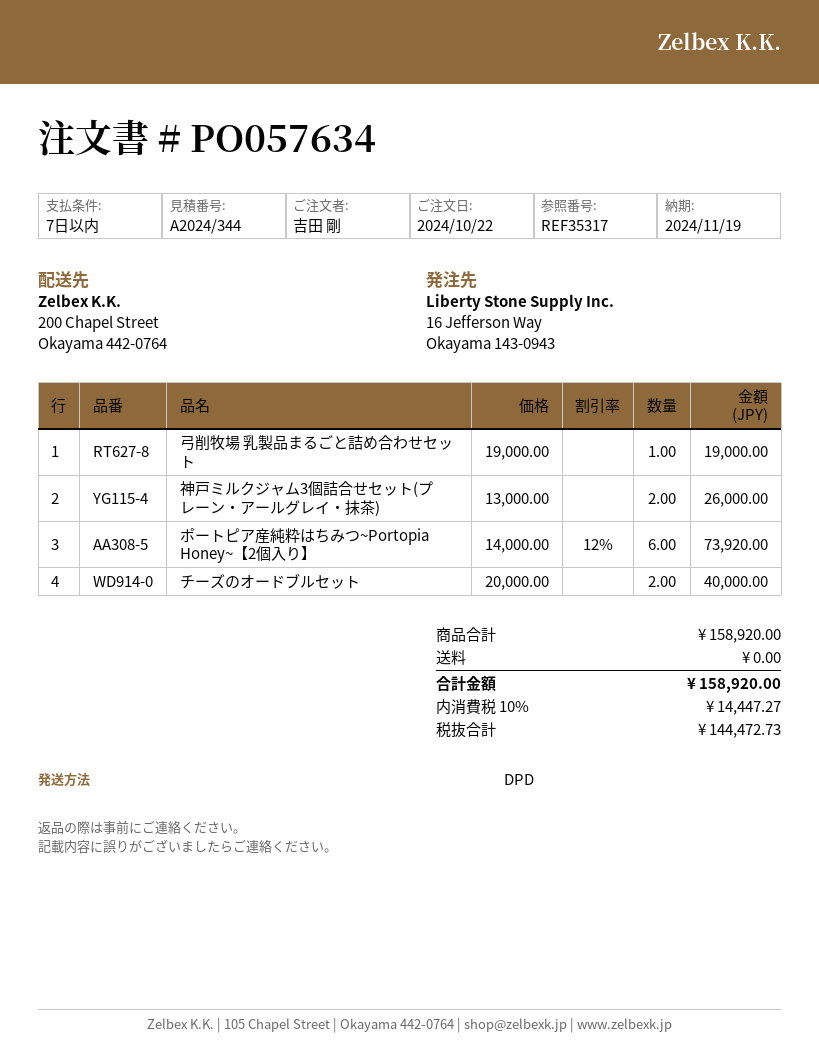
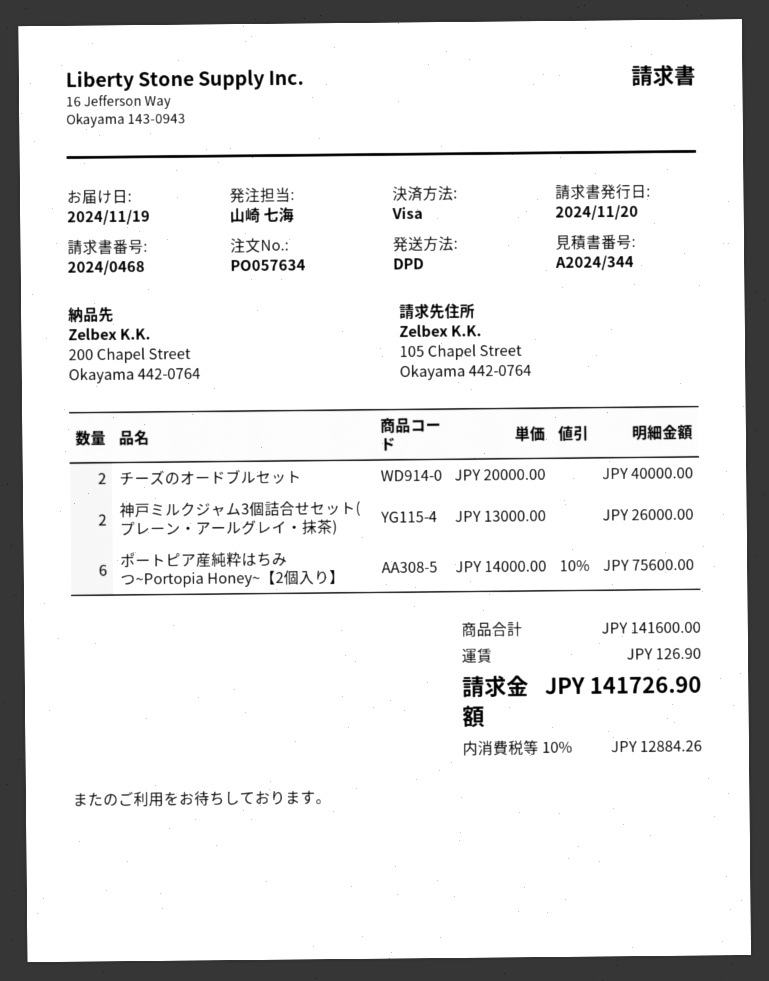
ordered by: 吉田 剛 -> 山崎 七海
弓削牧場 乳製品まるごと詰め合わせセット: 1 x 19000.00 = 19000.00 -> none
ポートピア産純粋はちみつ~Portopia Honey~【2個入り】: 6 x 14000.00 - 12% = 73920.00 -> 6 x 14000.00 - 10% = 75600.00
subtotal: 158920.00 -> 141600.00
shipping: 0.00 -> 126.90
tax: 10% = 14447.27 -> 10% = 12884.26
total: 158920.00 -> 141726.90

